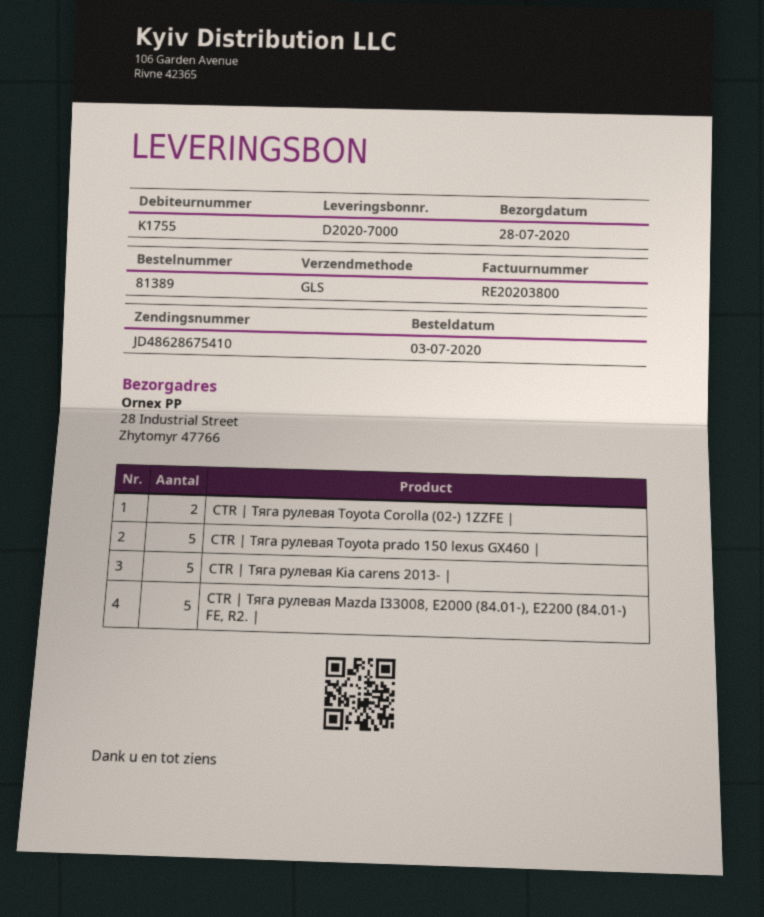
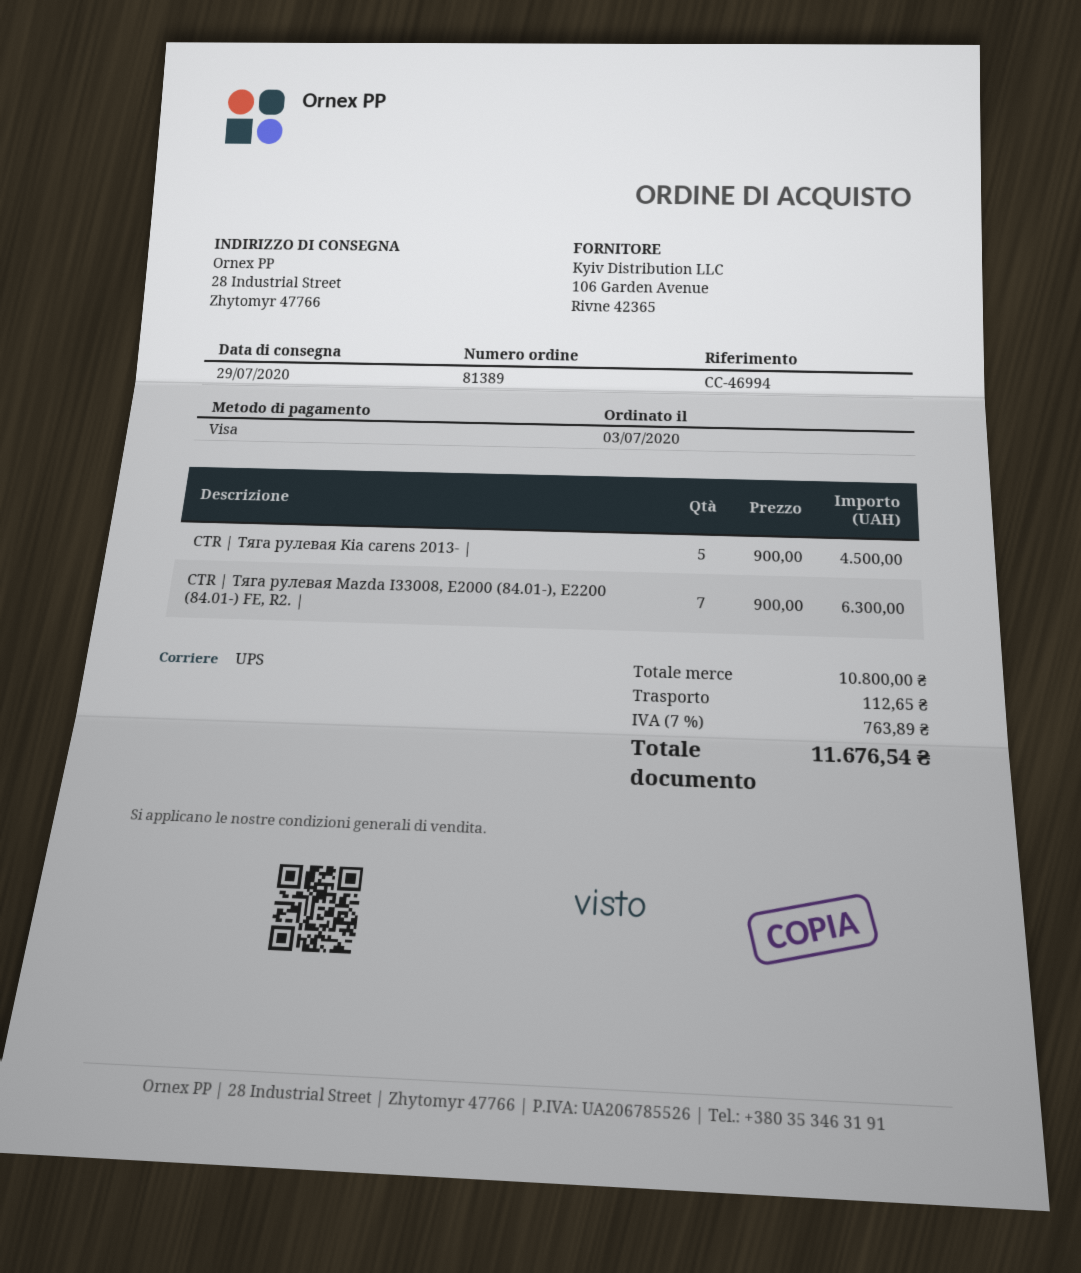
delivery date: 2020-07-28 -> 2020-07-29
shipping method: GLS -> UPS
CTR | Тяга рулевая Toyota Corolla (02-) 1ZZFE |: 2 -> none
CTR | Тяга рулевая Toyota prado 150 lexus GX460 |: 5 -> none
CTR | Тяга рулевая Mazda I33008, E2000 (84.01-), E2200 (84.01-) FE, R2. |: 5 -> 7

